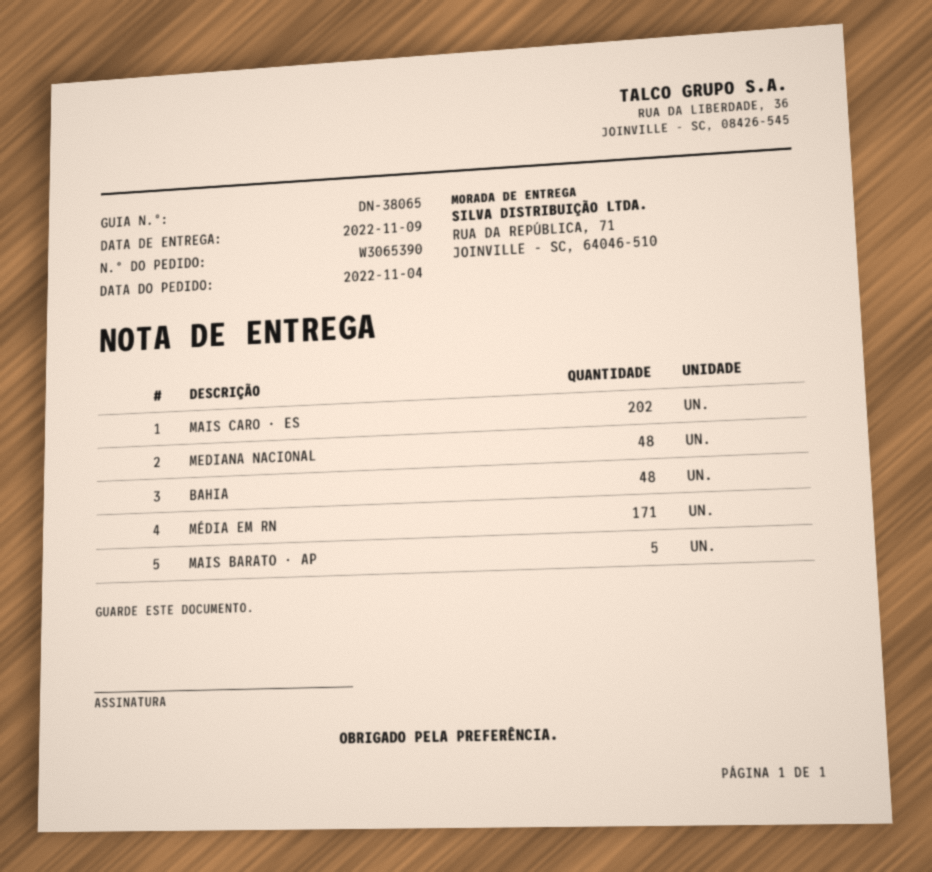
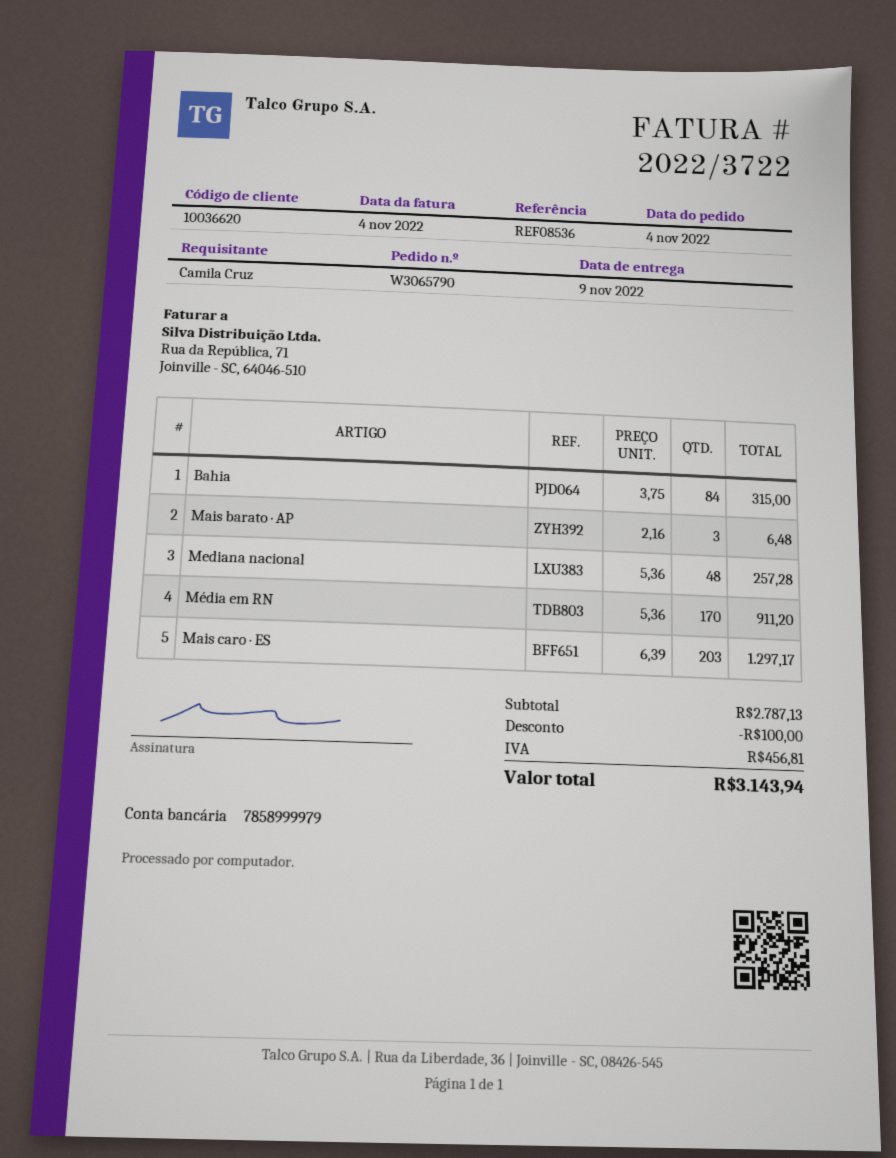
order number: W3065390 -> W3065790
MAIS CARO · ES: 202 -> 203
BAHIA: 48 -> 84
MÉDIA EM RN: 171 -> 170
MAIS BARATO · AP: 5 -> 3

